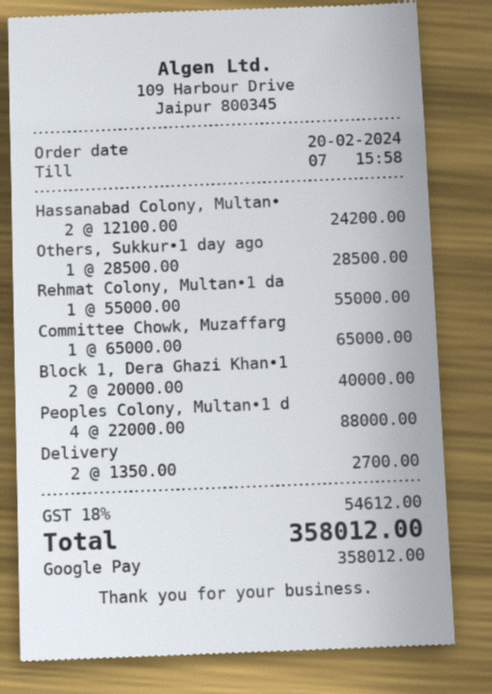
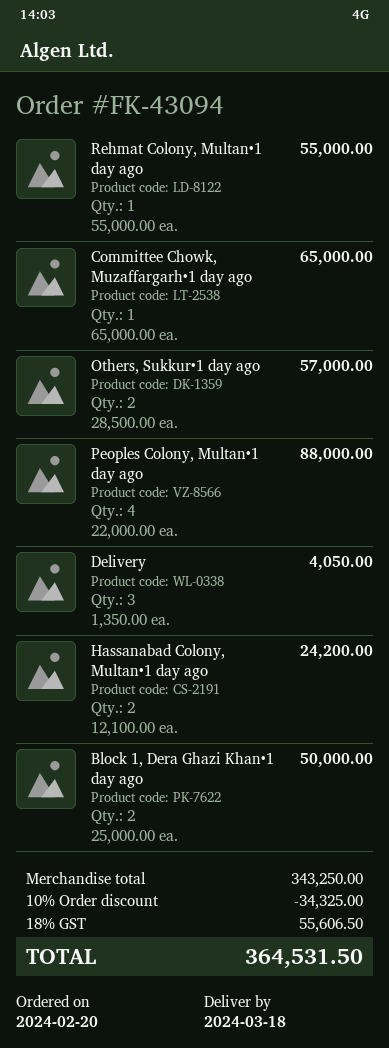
Others, Sukkur•1 day ago: 1 x 28500.00 = 28500.00 -> 2 x 28500.00 = 57000.00
Block 1, Dera Ghazi Khan•1: 2 x 20000.00 = 40000.00 -> 2 x 25000.00 = 50000.00
Delivery: 2 x 1350.00 = 2700.00 -> 3 x 1350.00 = 4050.00
discount: none -> 10% = 34325.00
tax: 18% = 54612.00 -> 18% = 55606.50
total: 358012.00 -> 364531.50

